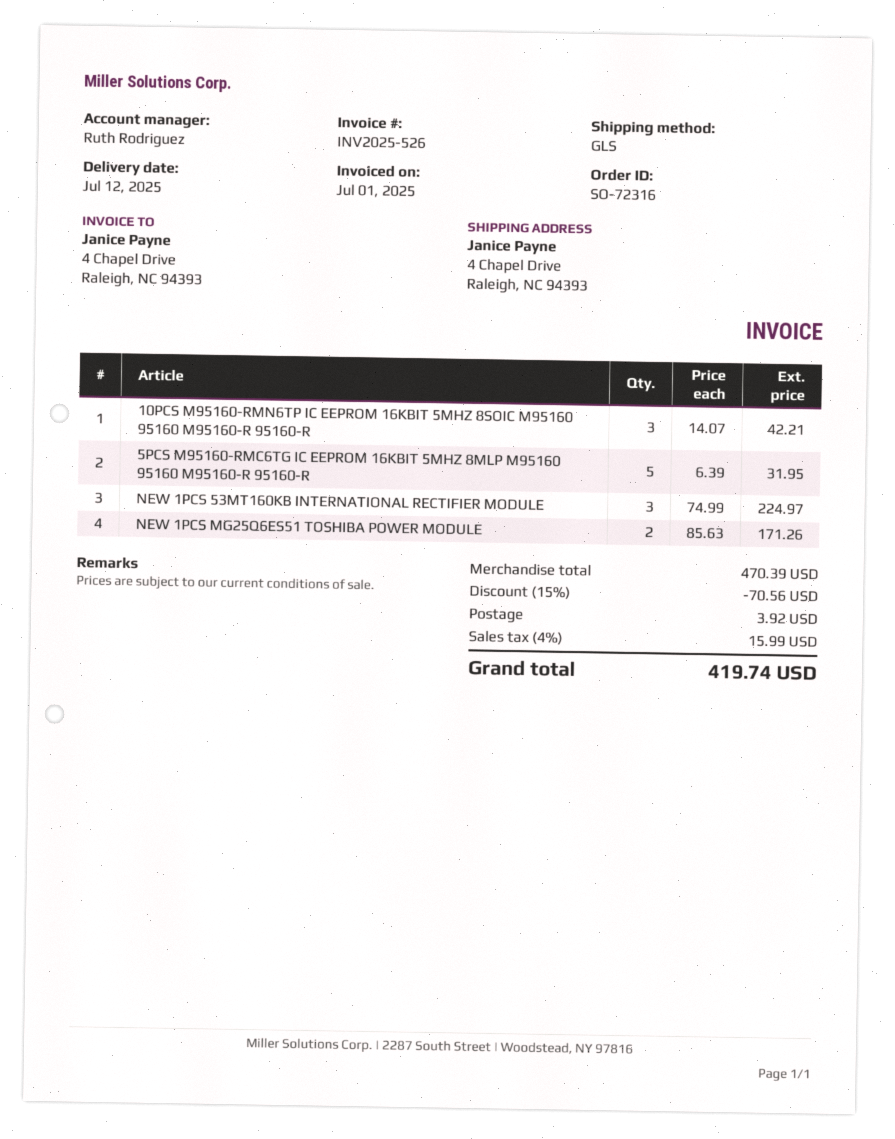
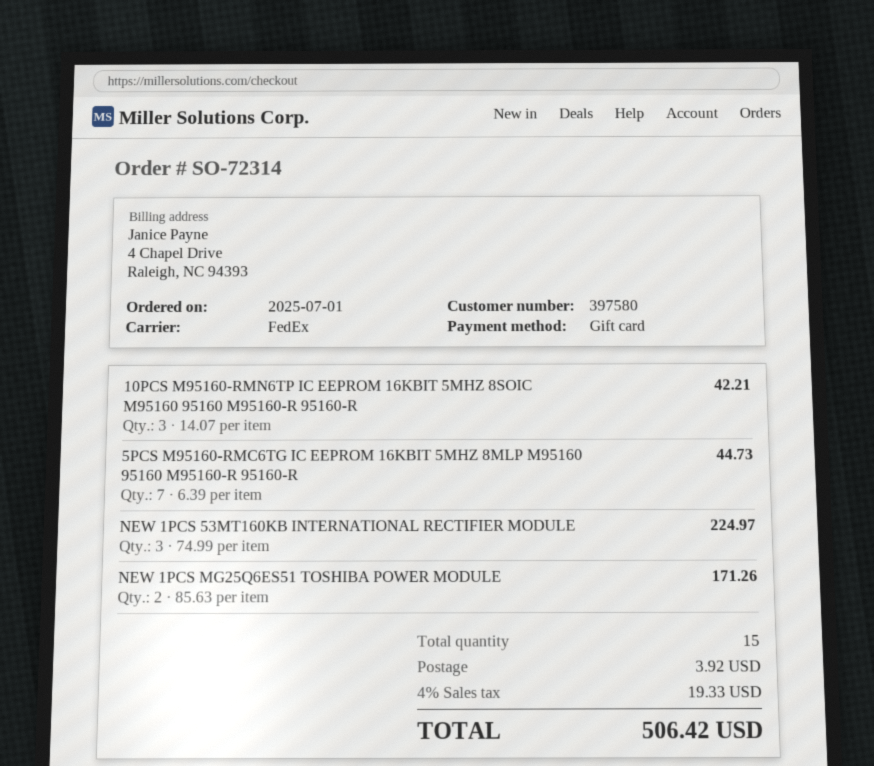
order number: SO-72316 -> SO-72314
shipping method: GLS -> FedEx
5PCS M95160-RMC6TG IC EEPROM 16KBIT 5MHZ 8MLP M95160 95160 M95160-R 95160-R: 5 x 6.39 = 31.95 -> 7 x 6.39 = 44.73
discount: 15% = 70.56 -> none
tax: 4% = 15.99 -> 4% = 19.33
total: 419.74 -> 506.42

